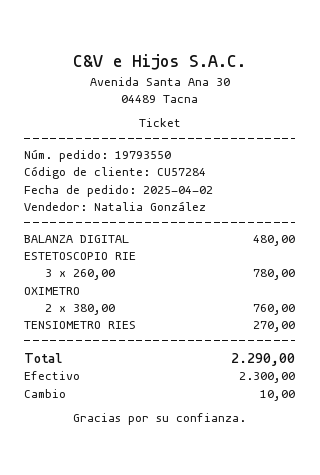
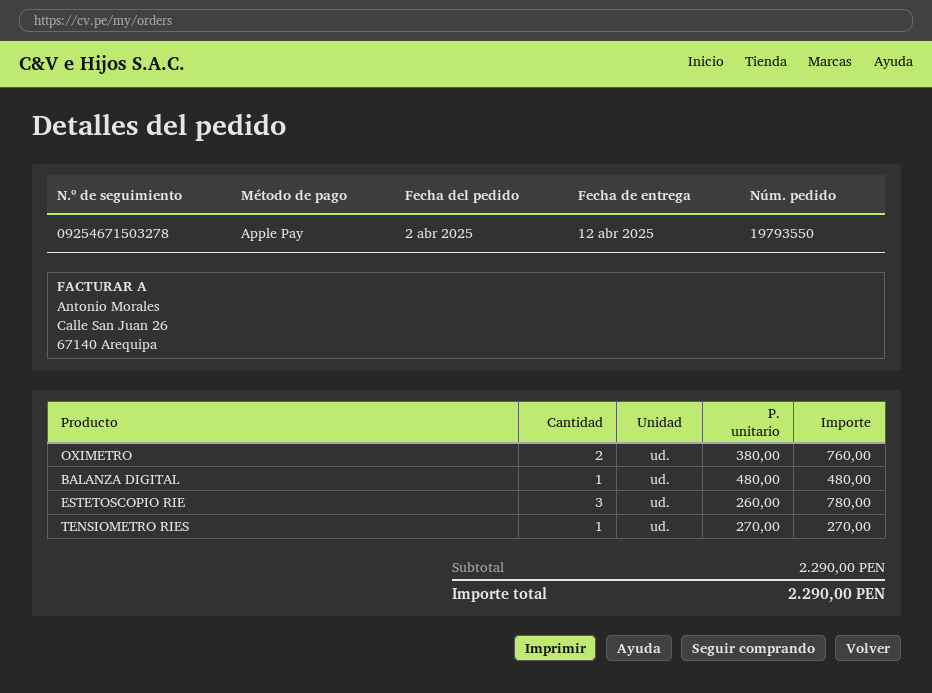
payment method: cash -> Apple Pay

